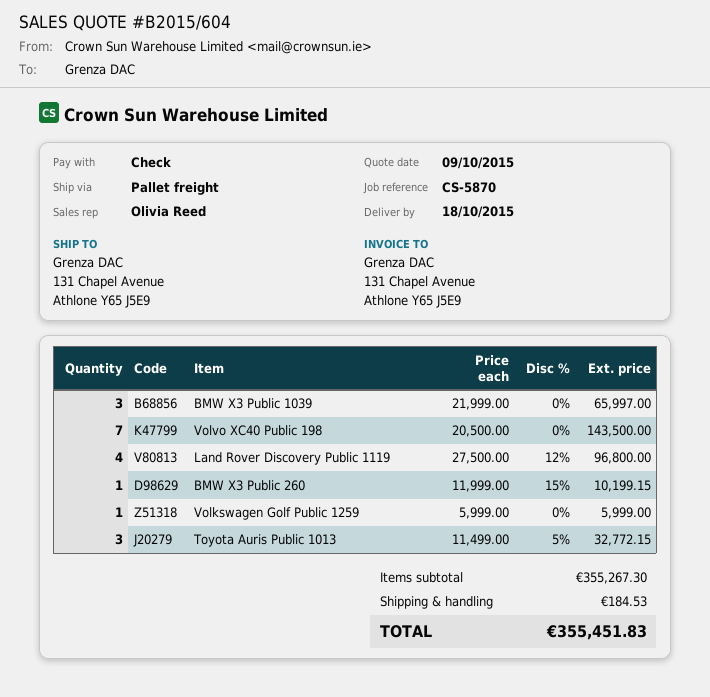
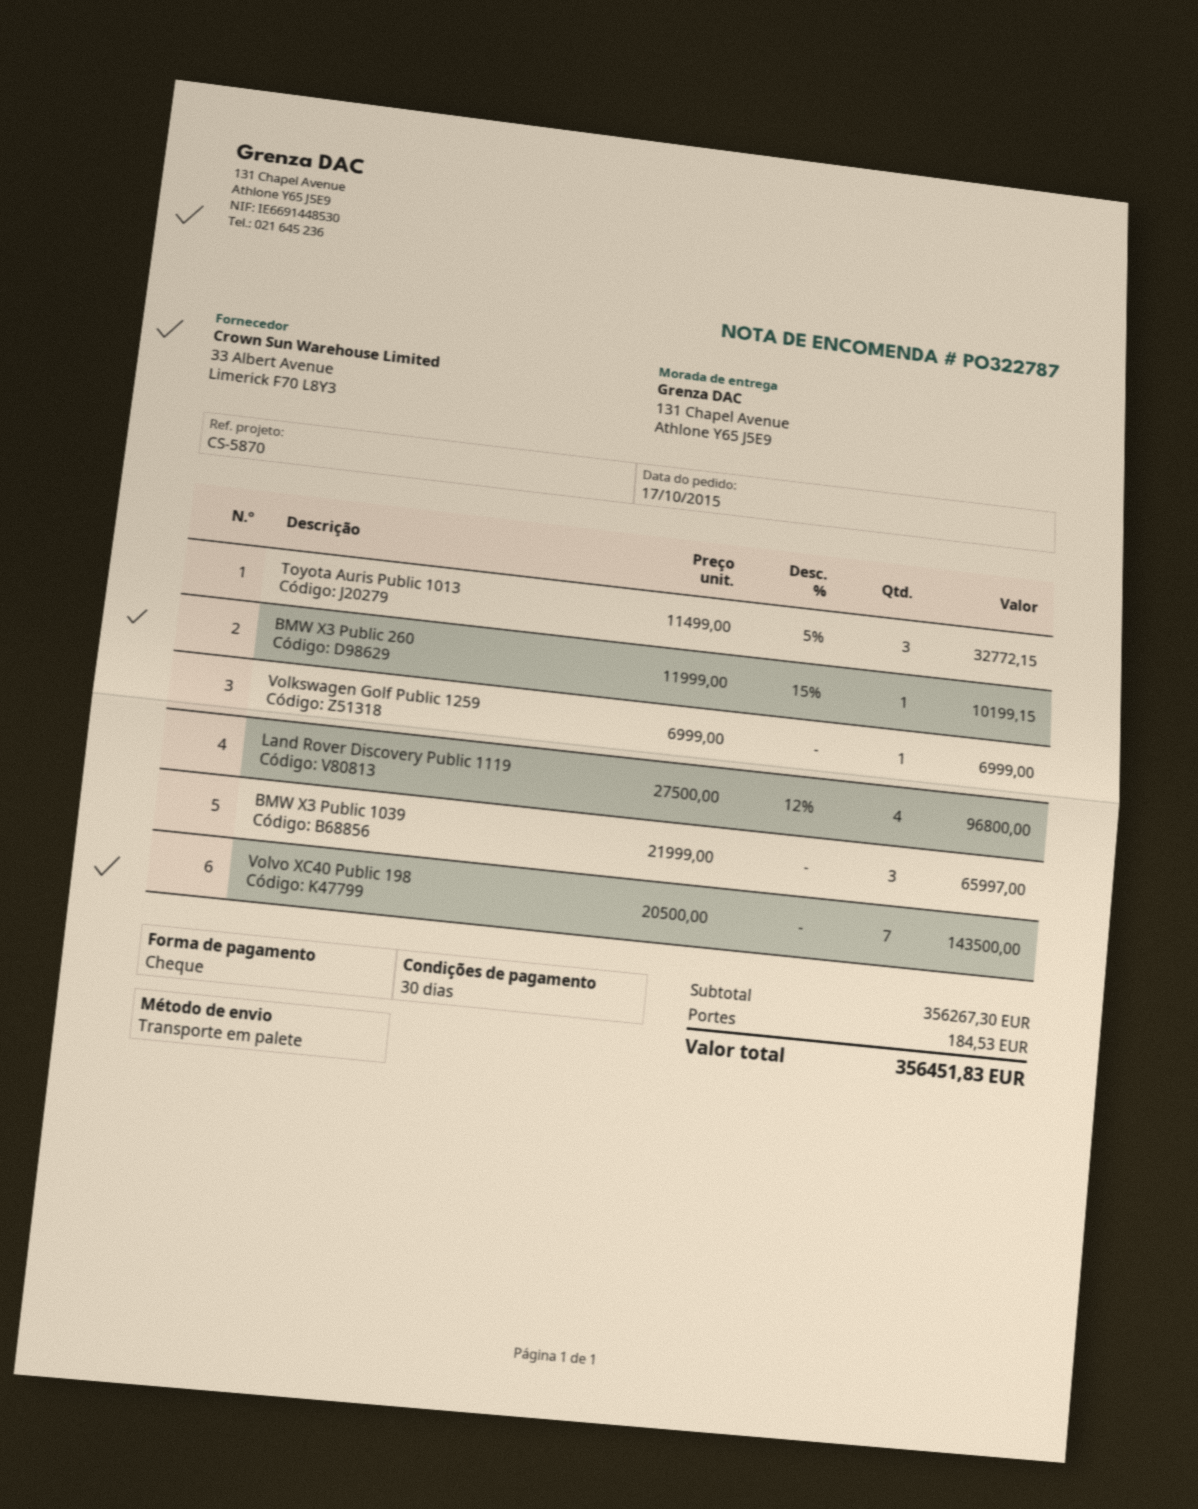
Volkswagen Golf Public 1259: 1 x 5999.00 = 5999.00 -> 1 x 6999.00 = 6999.00
subtotal: 355267.30 -> 356267.30
total: 355451.83 -> 356451.83

